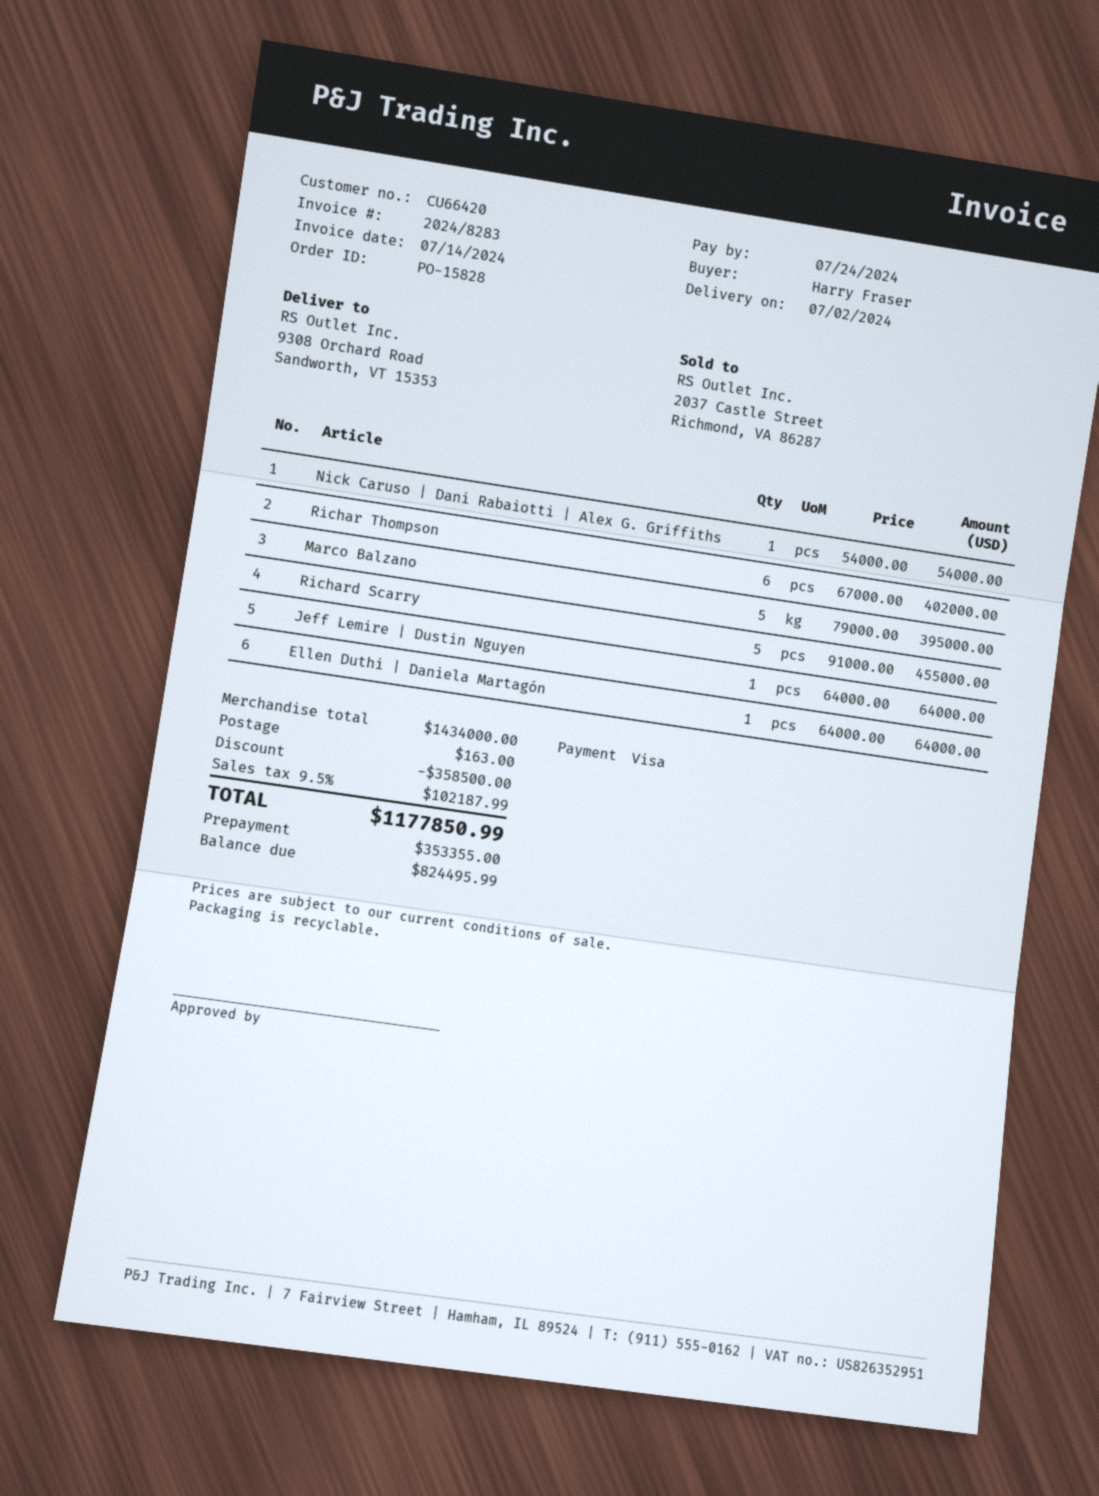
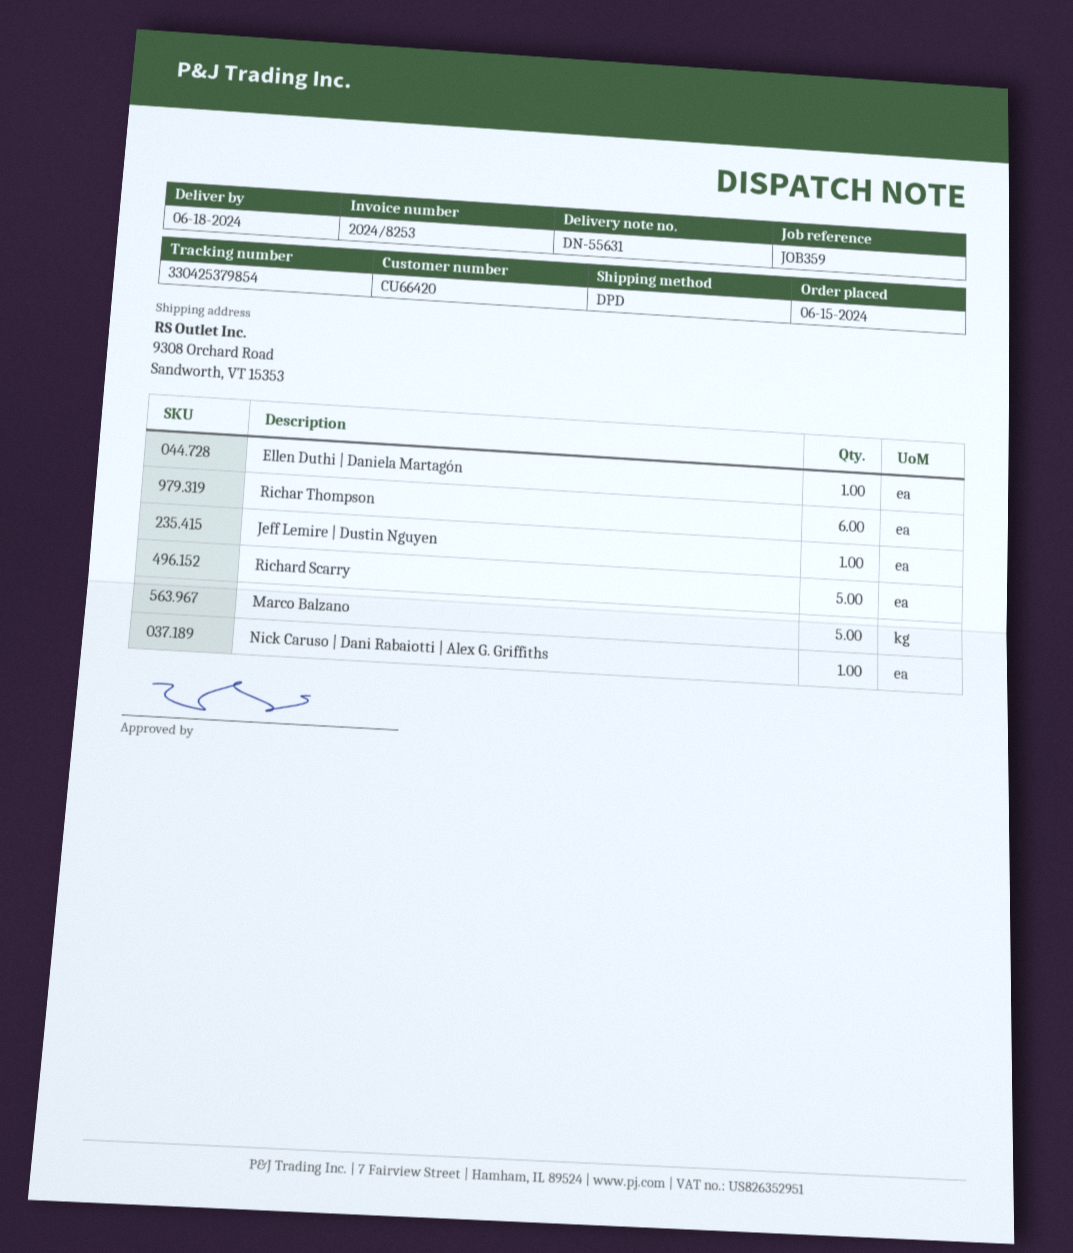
delivery date: 2024-07-02 -> 2024-06-18
invoice number: 2024/8283 -> 2024/8253

